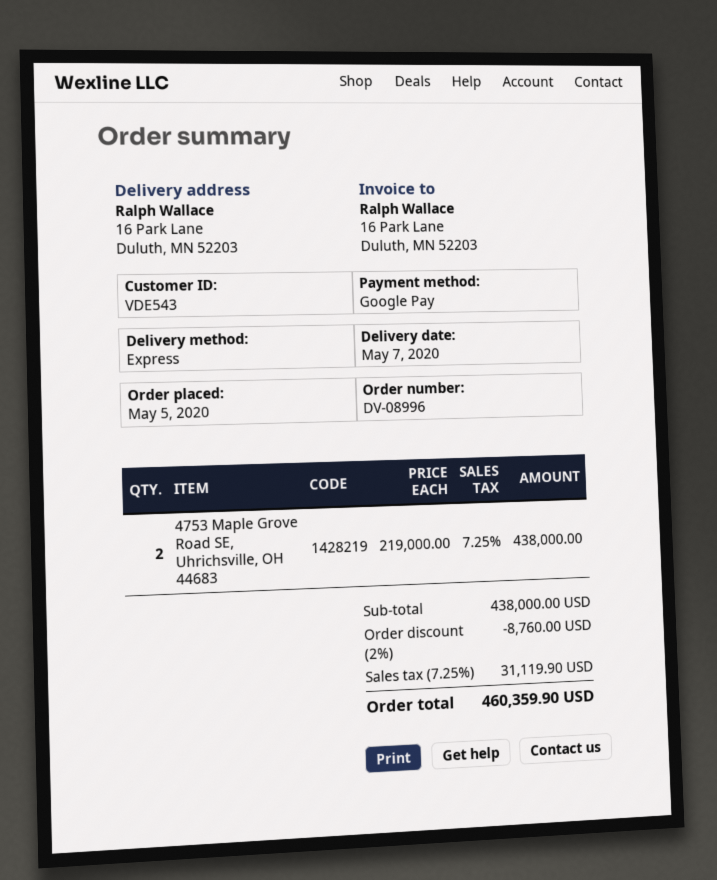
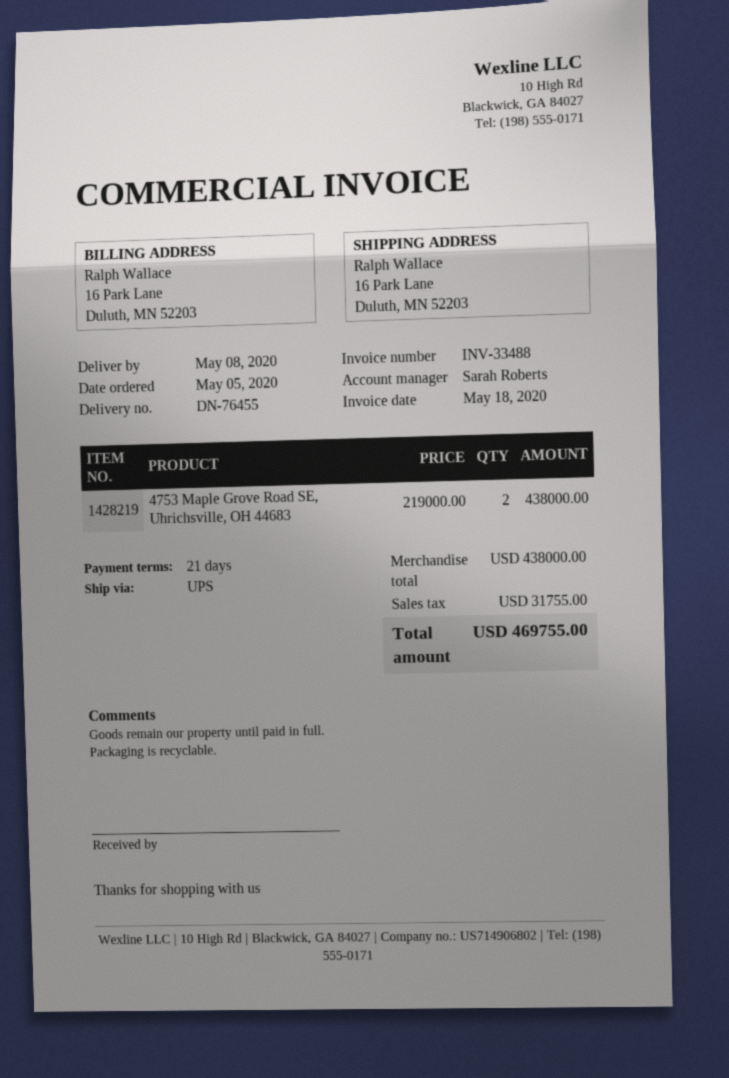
delivery date: 2020-05-07 -> 2020-05-08
shipping method: express -> UPS
discount: 2% = 8760.00 -> none
tax: 31119.90 -> 31755.00
total: 460359.90 -> 469755.00

